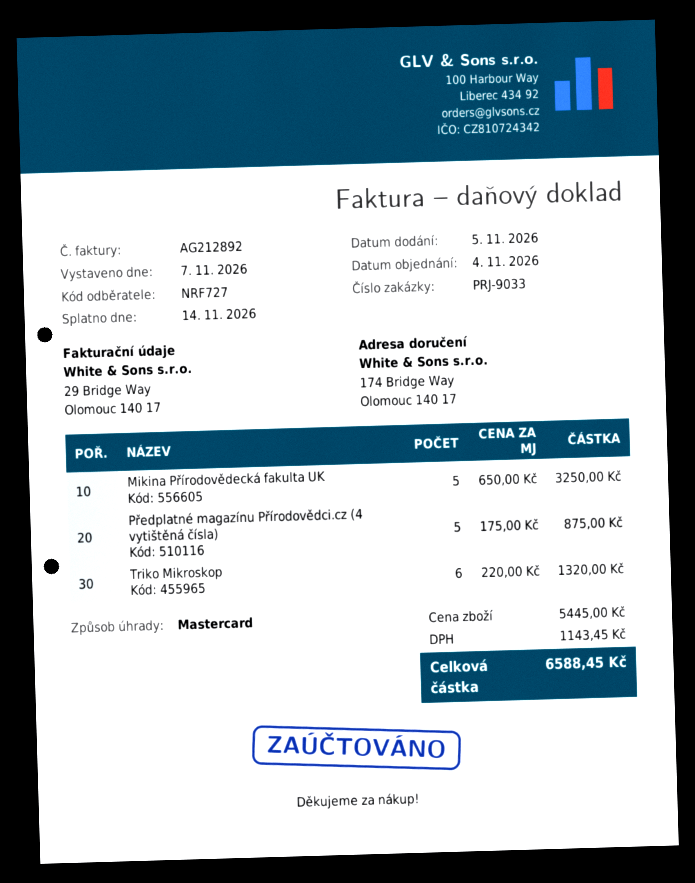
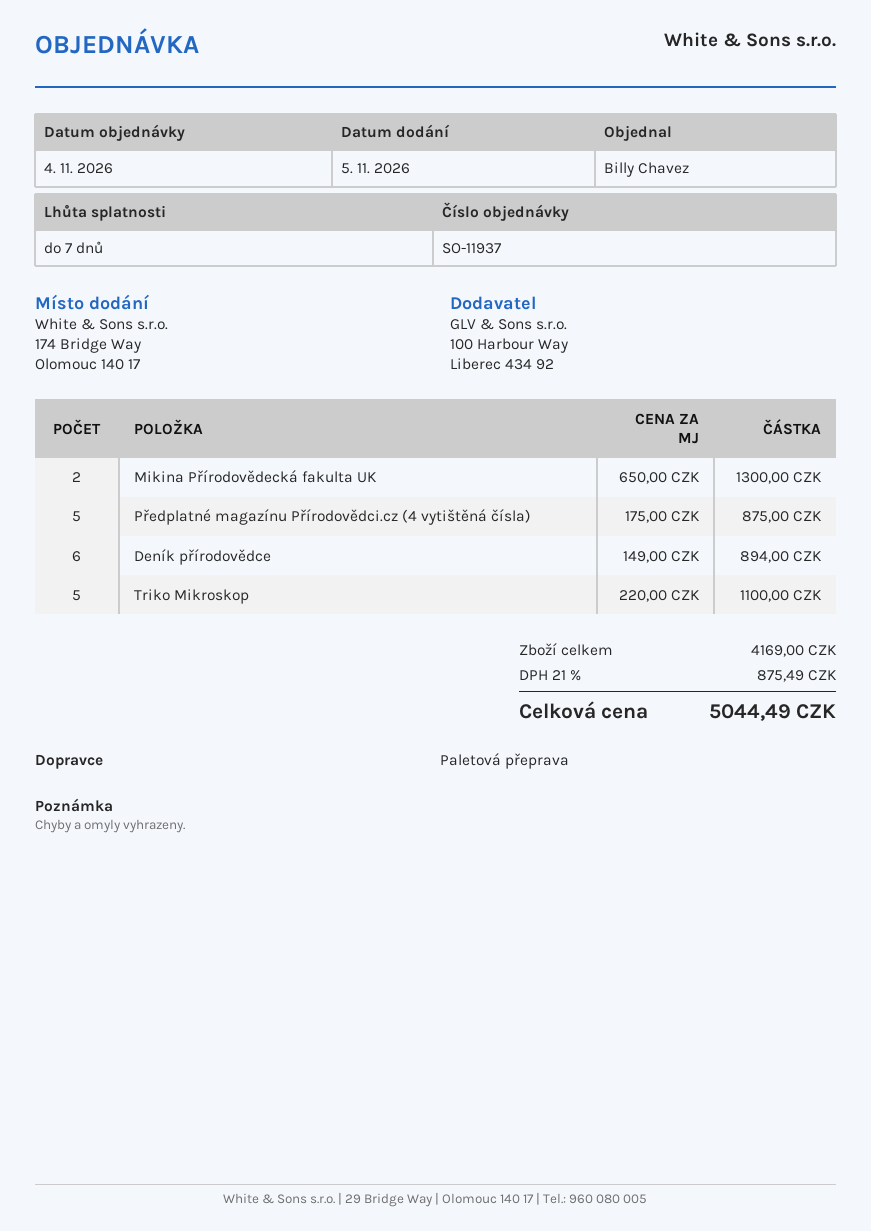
Mikina Přírodovědecká fakulta UK: 5 x 650.00 = 3250.00 -> 2 x 650.00 = 1300.00
Triko Mikroskop: 6 x 220.00 = 1320.00 -> 5 x 220.00 = 1100.00
Deník přírodovědce: none -> 6 x 149.00 = 894.00
subtotal: 5445.00 -> 4169.00
tax: 1143.45 -> 875.49
total: 6588.45 -> 5044.49

